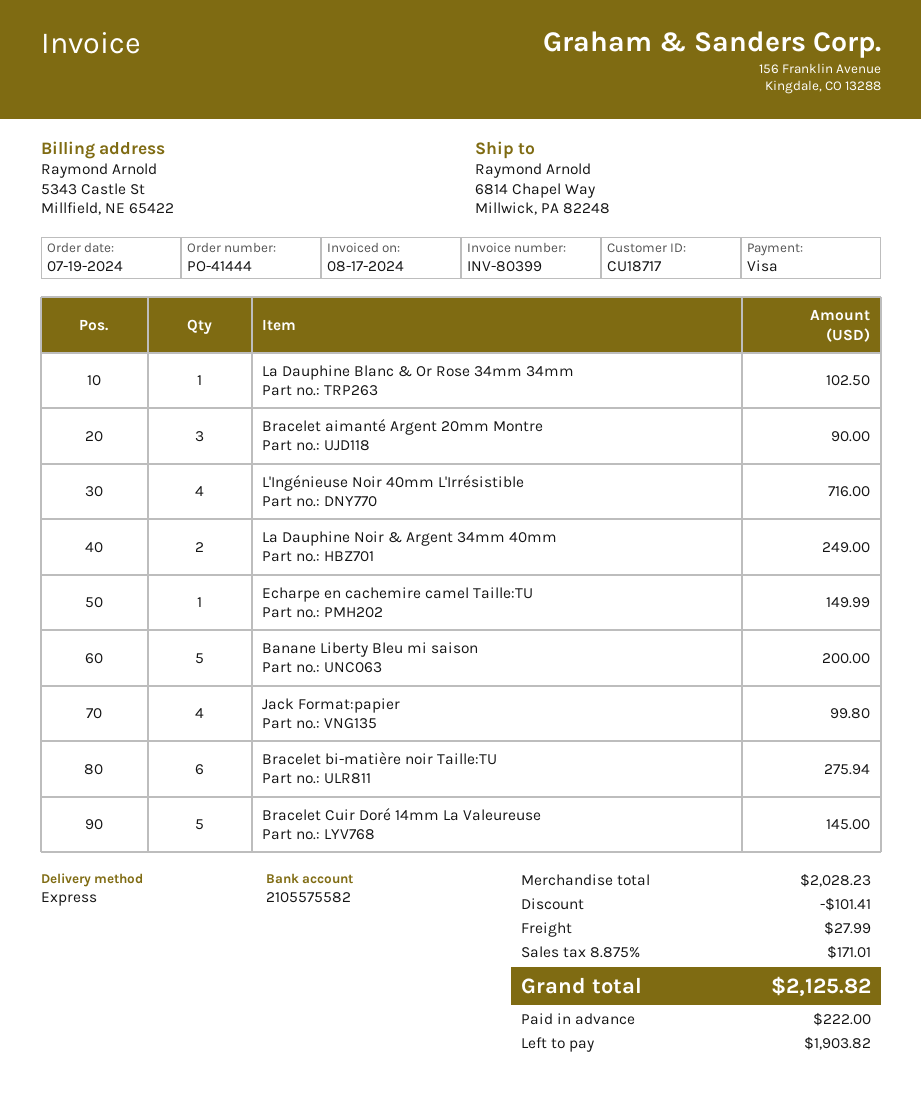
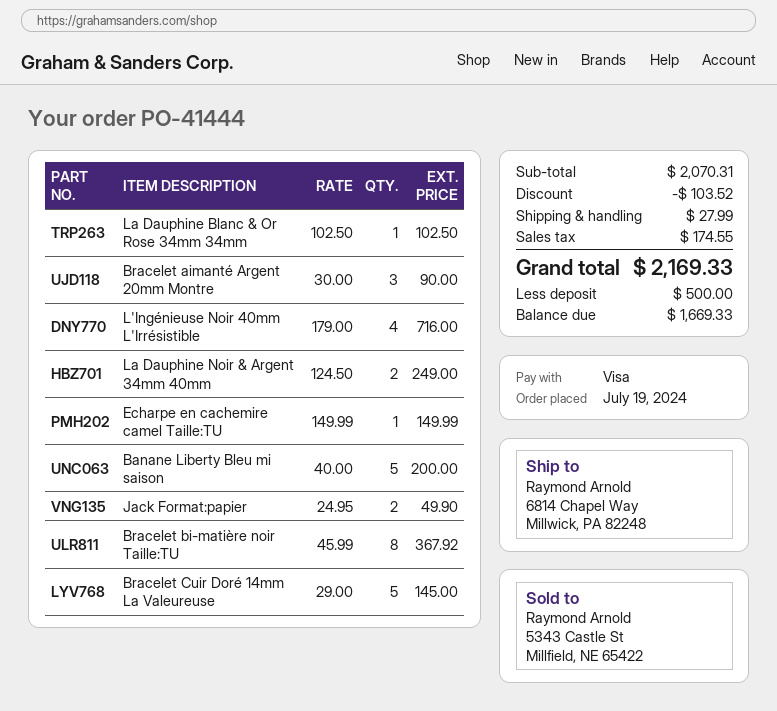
Jack Format:papier: 4 for 99.80 -> 2 for 49.90
Bracelet bi-matière noir Taille:TU: 6 for 275.94 -> 8 for 367.92
subtotal: 2028.23 -> 2070.31
discount: 101.41 -> 103.52
tax: 171.01 -> 174.55
total: 2125.82 -> 2169.33
deposit: 222.00 -> 500.00
balance: 1903.82 -> 1669.33

